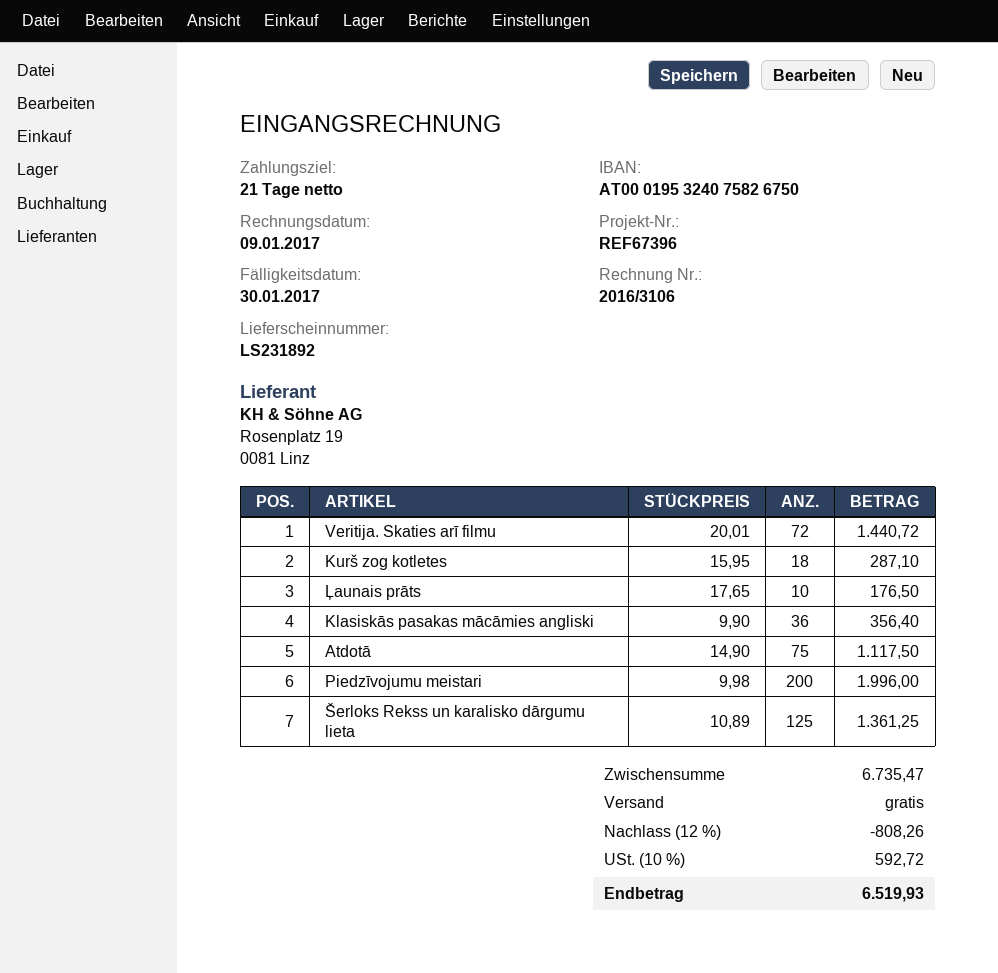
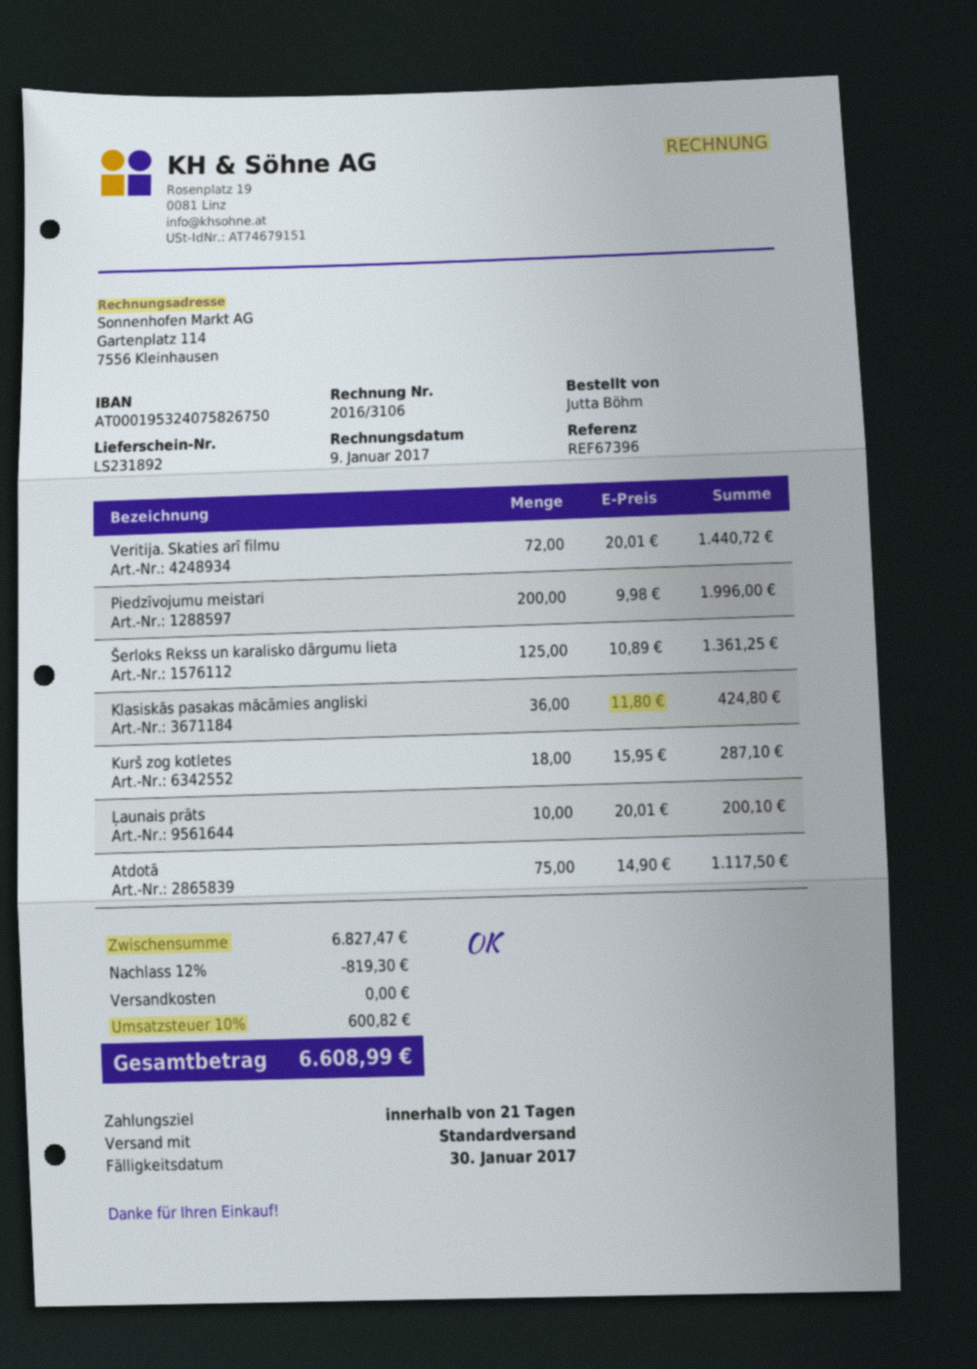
Ļaunais prāts: 10 x 17.65 = 176.50 -> 10 x 20.01 = 200.10
Klasiskās pasakas mācāmies angliski: 36 x 9.90 = 356.40 -> 36 x 11.80 = 424.80
subtotal: 6735.47 -> 6827.47
discount: 12% = 808.26 -> 12% = 819.30
tax: 10% = 592.72 -> 10% = 600.82
total: 6519.93 -> 6608.99

